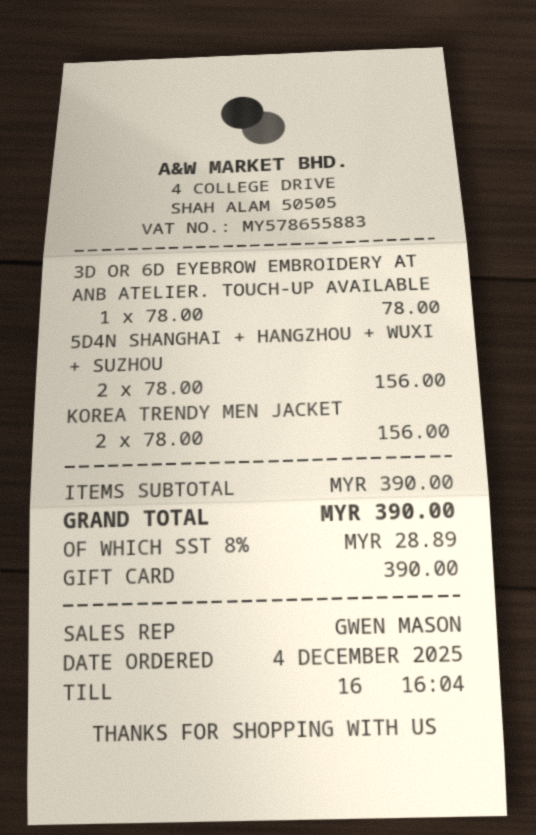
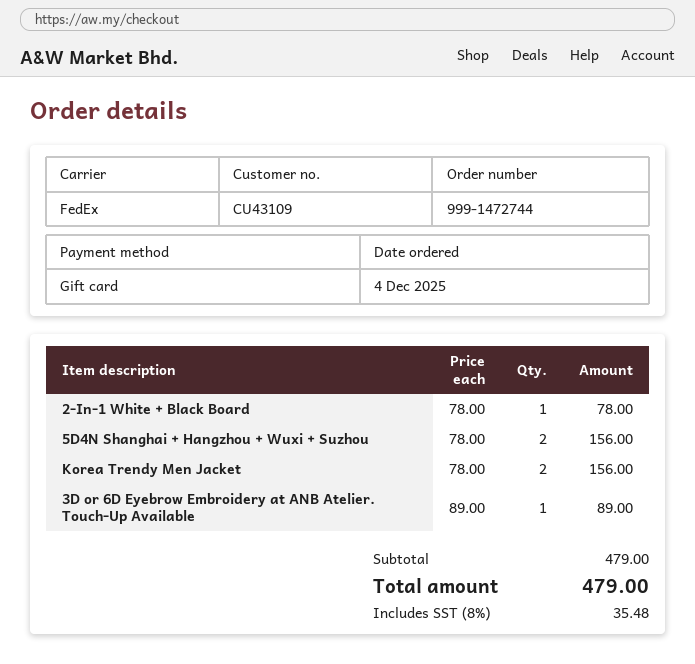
3D OR 6D EYEBROW EMBROIDERY AT ANB ATELIER. TOUCH-UP AVAILABLE: 1 x 78.00 = 78.00 -> 1 x 89.00 = 89.00
2-In-1 White + Black Board: none -> 1 x 78.00 = 78.00
subtotal: 390.00 -> 479.00
tax: 8% = 28.89 -> 8% = 35.48
total: 390.00 -> 479.00

